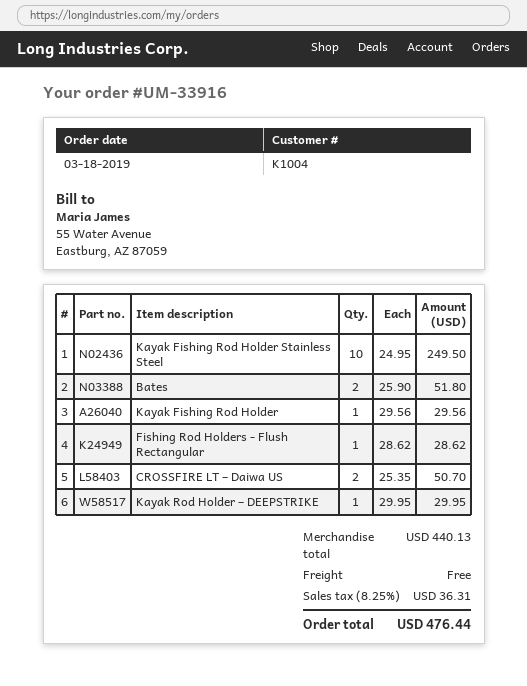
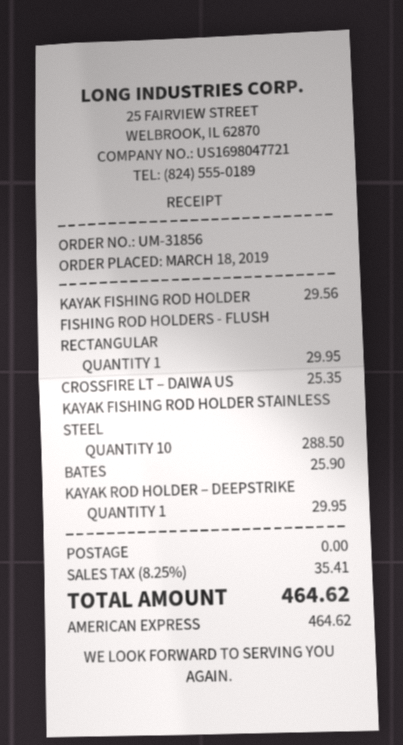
order number: UM-33916 -> UM-31856
Kayak Fishing Rod Holder Stainless Steel: 10 for 249.50 -> 10 for 288.50
Bates: 2 for 51.80 -> 1 for 25.90
Fishing Rod Holders - Flush Rectangular: 1 for 28.62 -> 1 for 29.95
CROSSFIRE LT – Daiwa US: 2 for 50.70 -> 1 for 25.35
tax: 8.25% = 36.31 -> 8.25% = 35.41
total: 476.44 -> 464.62

